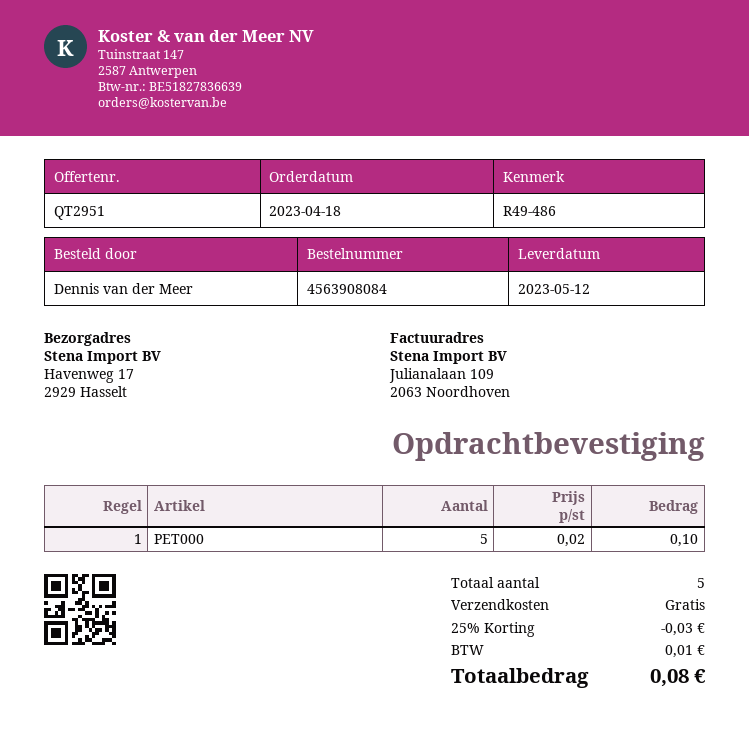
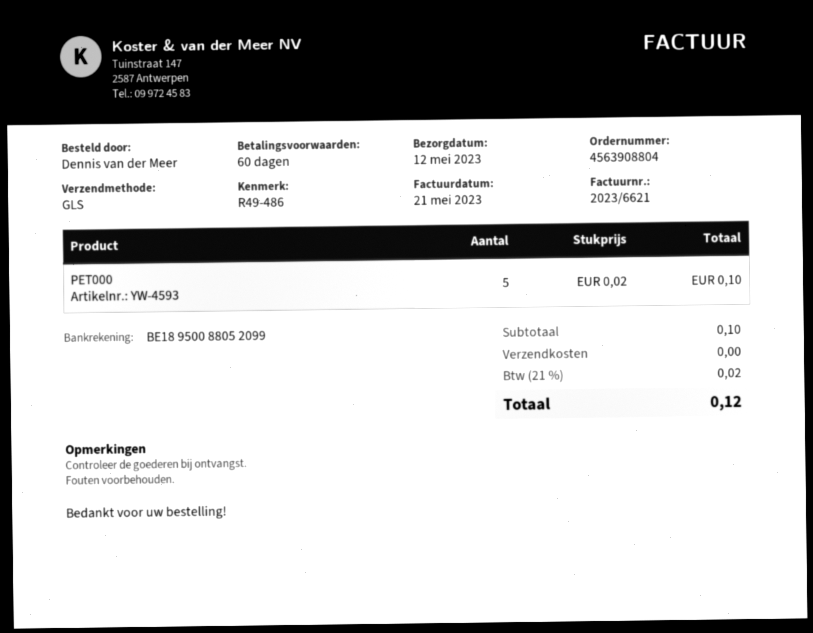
order number: 4563908084 -> 4563908804
discount: 25% = 0.03 -> none
tax: 0.01 -> 0.02
total: 0.08 -> 0.12

